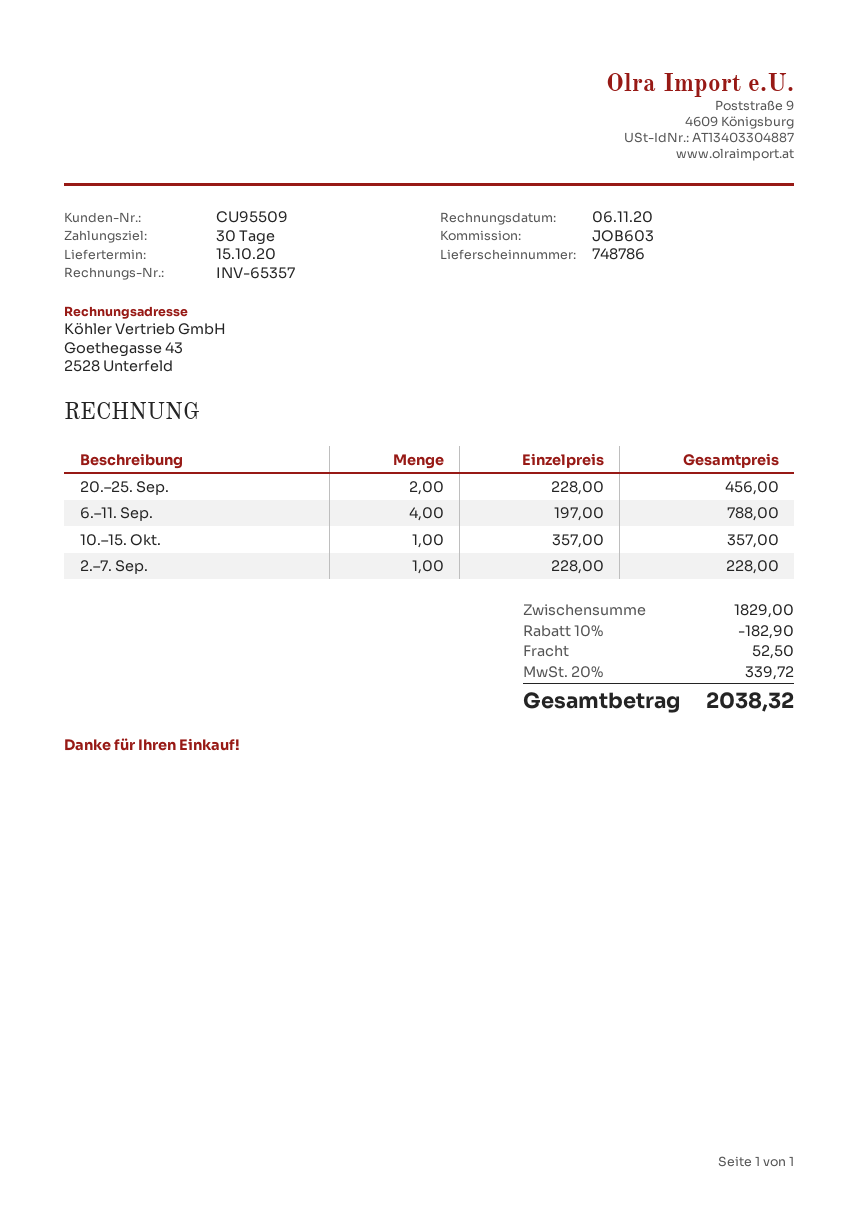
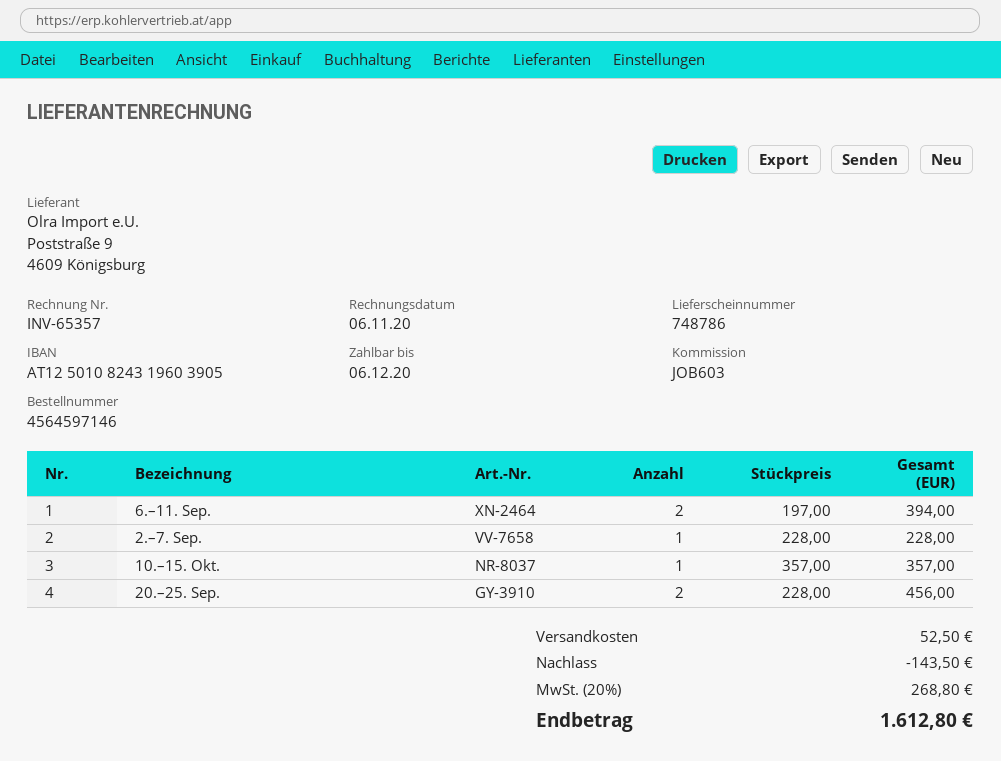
6.–11. Sep.: 4 x 197.00 = 788.00 -> 2 x 197.00 = 394.00
discount: 182.90 -> 143.50
tax: 20% = 339.72 -> 20% = 268.80
total: 2038.32 -> 1612.80

